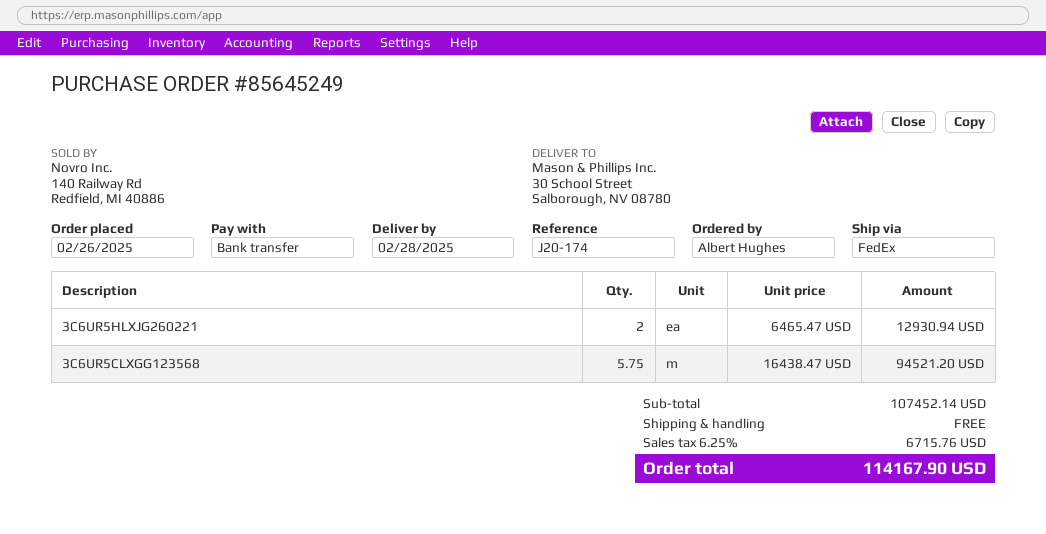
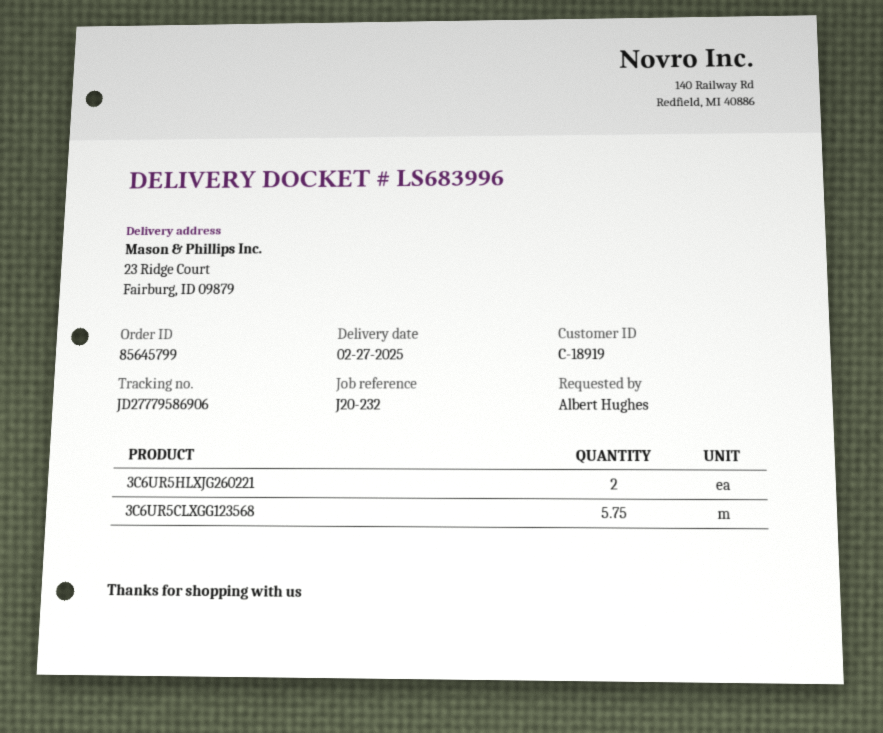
order number: 85645249 -> 85645799
delivery date: 2025-02-28 -> 2025-02-27
reference: J20-174 -> J20-232
ship to: 30 School Street, Salborough, NV 08780 -> 23 Ridge Court, Fairburg, ID 09879

